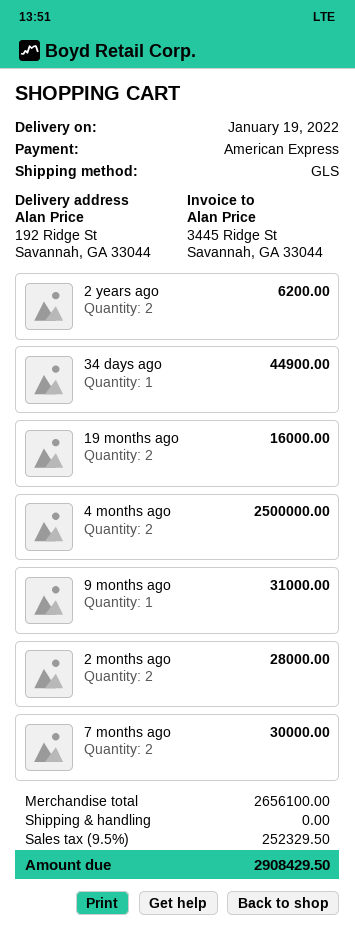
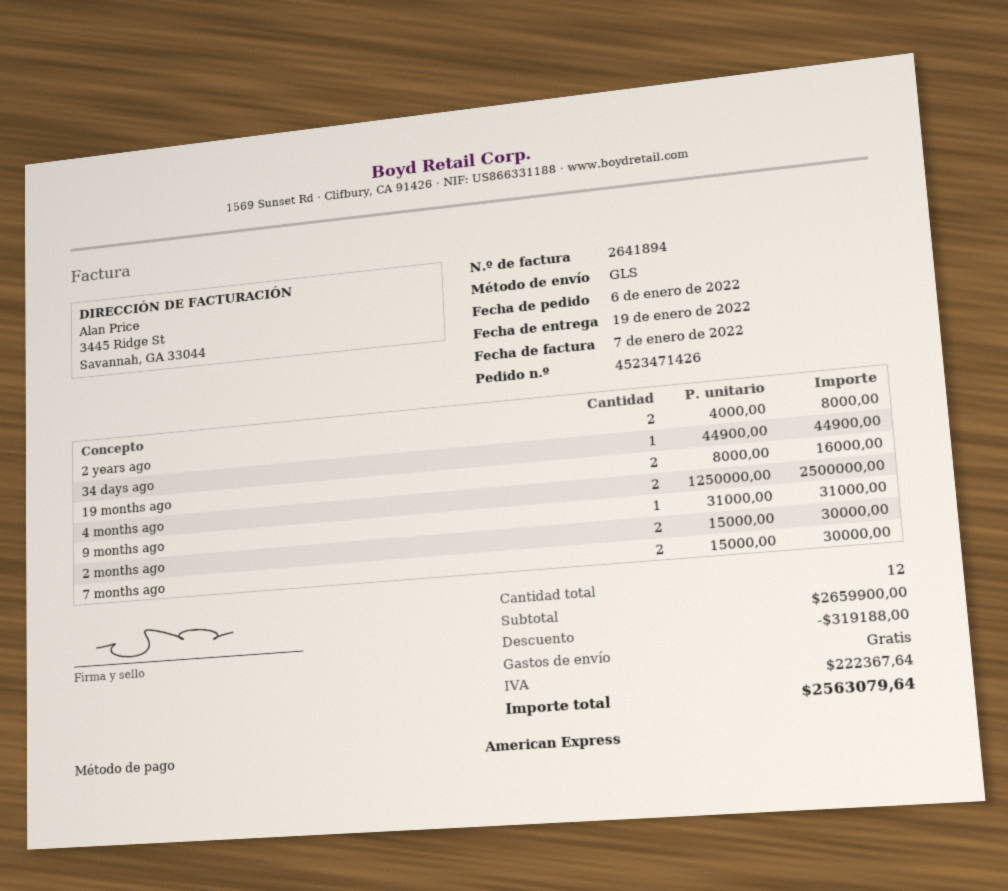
2 years ago: 2 for 6200.00 -> 2 for 8000.00
2 months ago: 2 for 28000.00 -> 2 for 30000.00
subtotal: 2656100.00 -> 2659900.00
discount: none -> 319188.00
tax: 252329.50 -> 222367.64
total: 2908429.50 -> 2563079.64

